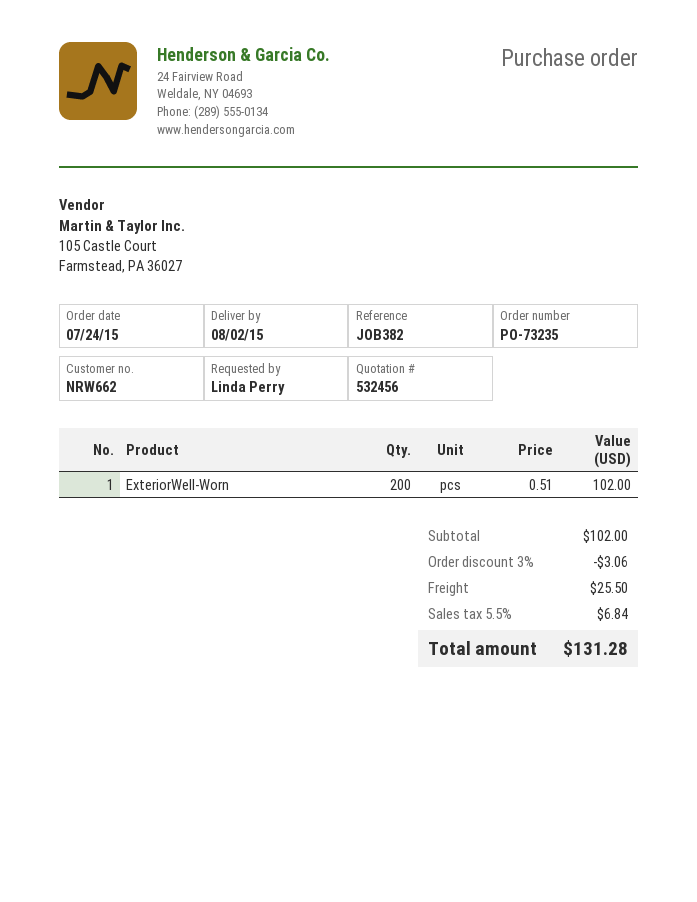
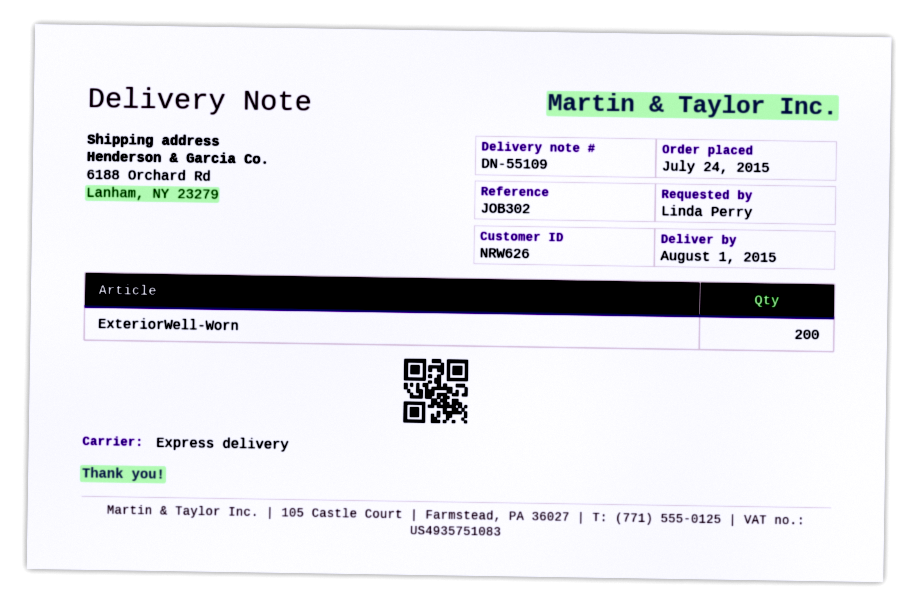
delivery date: 2015-08-02 -> 2015-08-01
customer number: NRW662 -> NRW626
reference: JOB382 -> JOB302

